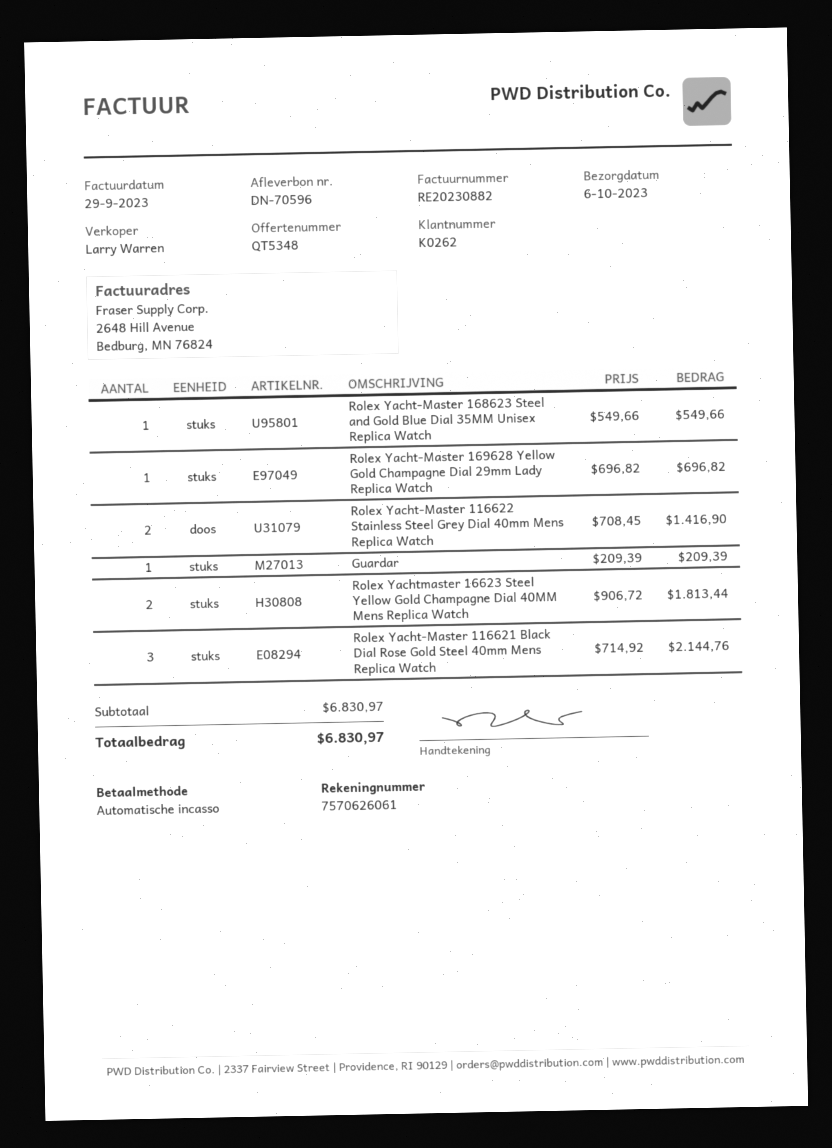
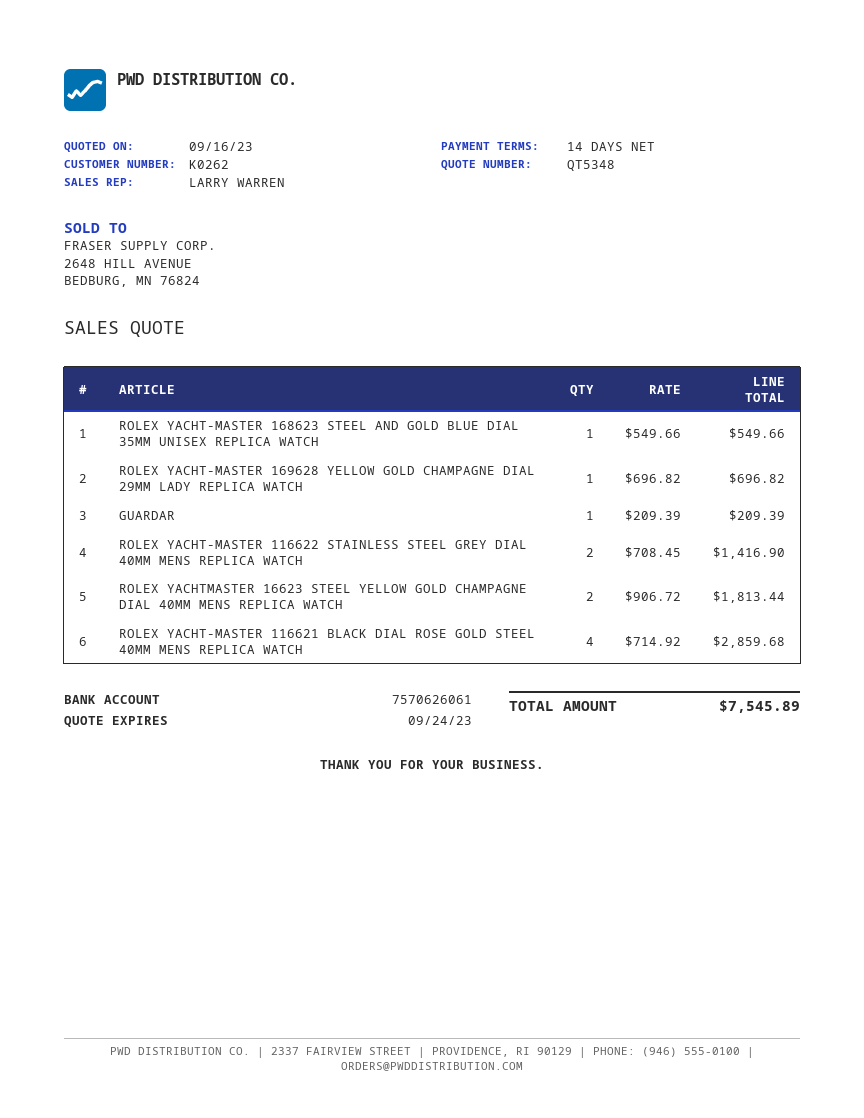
Rolex Yacht-Master 116621 Black Dial Rose Gold Steel 40mm Mens Replica Watch: 3 x 714.92 = 2144.76 -> 4 x 714.92 = 2859.68
total: 6830.97 -> 7545.89

